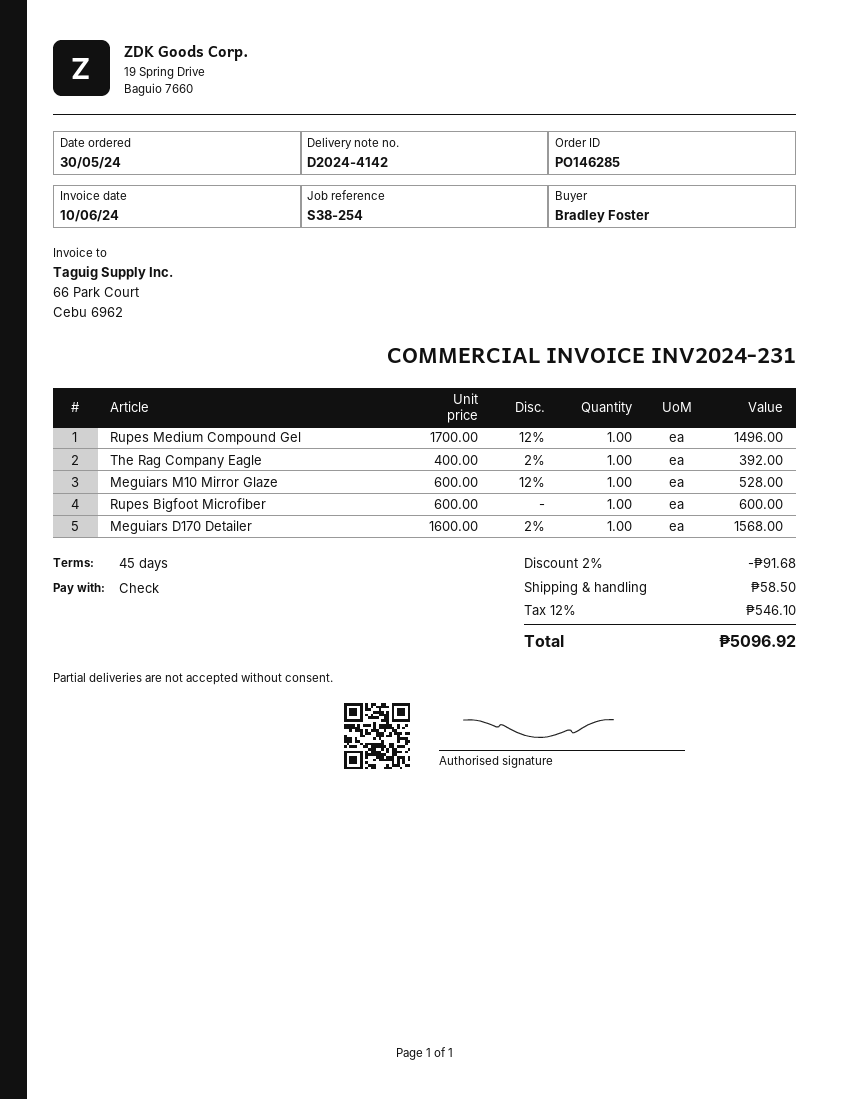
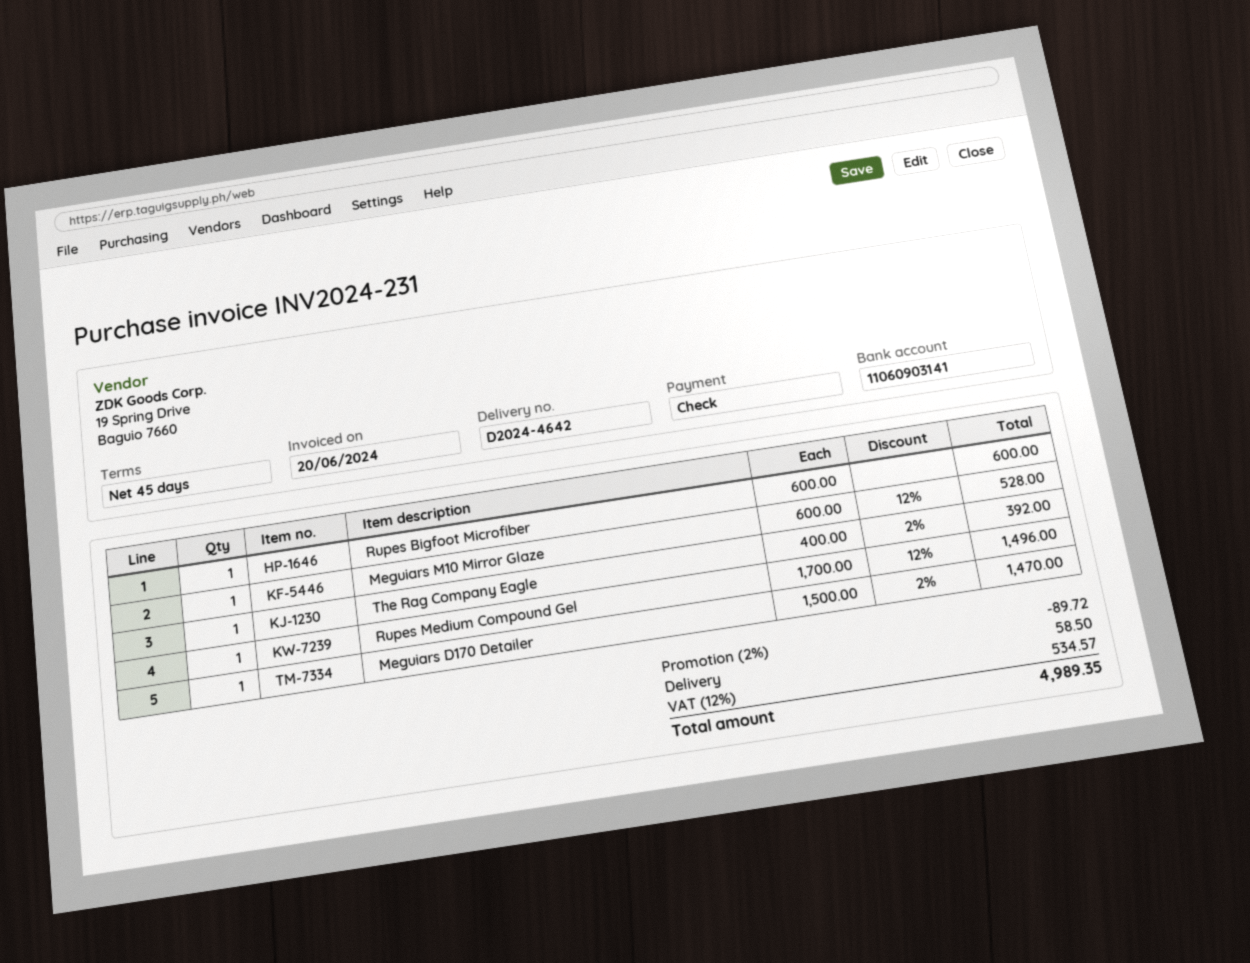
delivery note number: D2024-4142 -> D2024-4642
invoice date: 2024-06-10 -> 2024-06-20
Meguiars D170 Detailer: 1 x 1600.00 - 2% = 1568.00 -> 1 x 1500.00 - 2% = 1470.00
discount: 2% = 91.68 -> 2% = 89.72
tax: 12% = 546.10 -> 12% = 534.57
total: 5096.92 -> 4989.35

